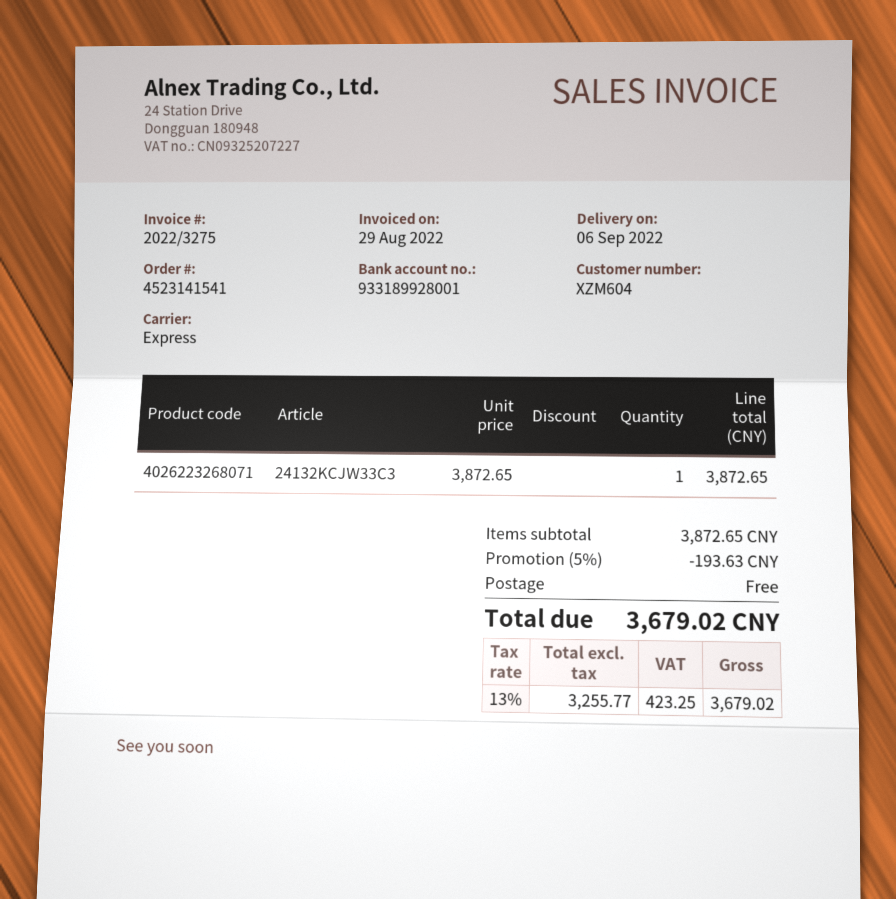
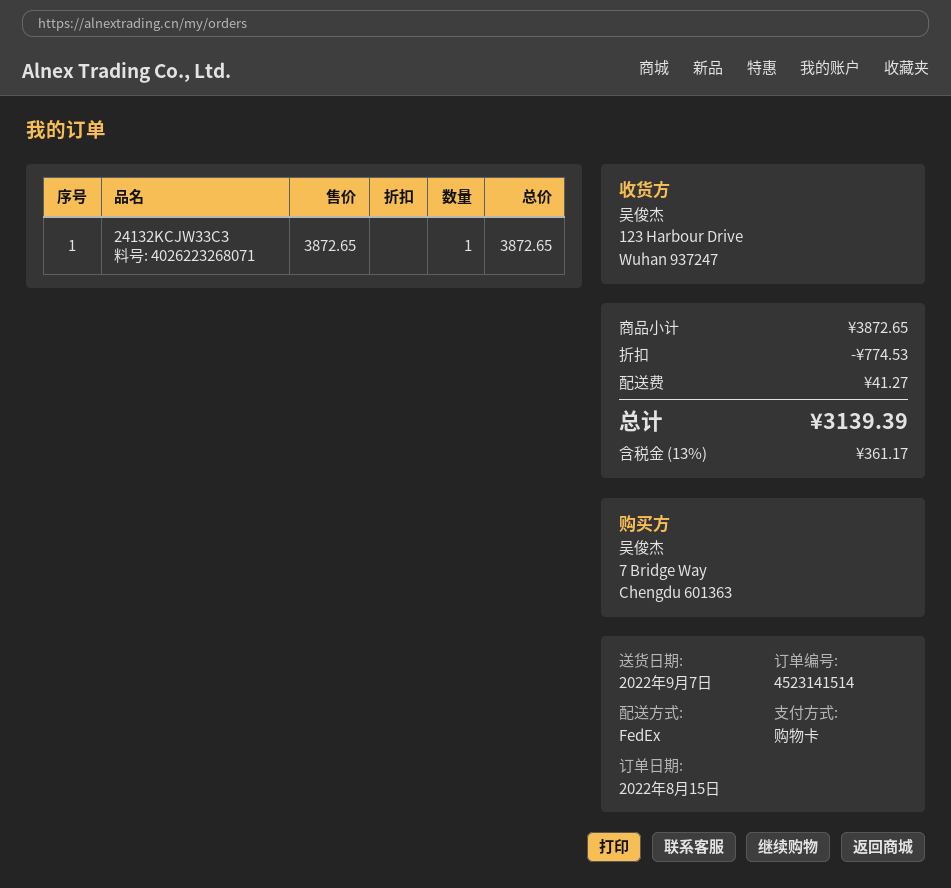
order number: 4523141541 -> 4523141514
delivery date: 2022-09-06 -> 2022-09-07
shipping method: express -> FedEx
discount: 193.63 -> 774.53
shipping: 0.00 -> 41.27
tax: 13% = 423.25 -> 13% = 361.17
total: 3679.02 -> 3139.39

